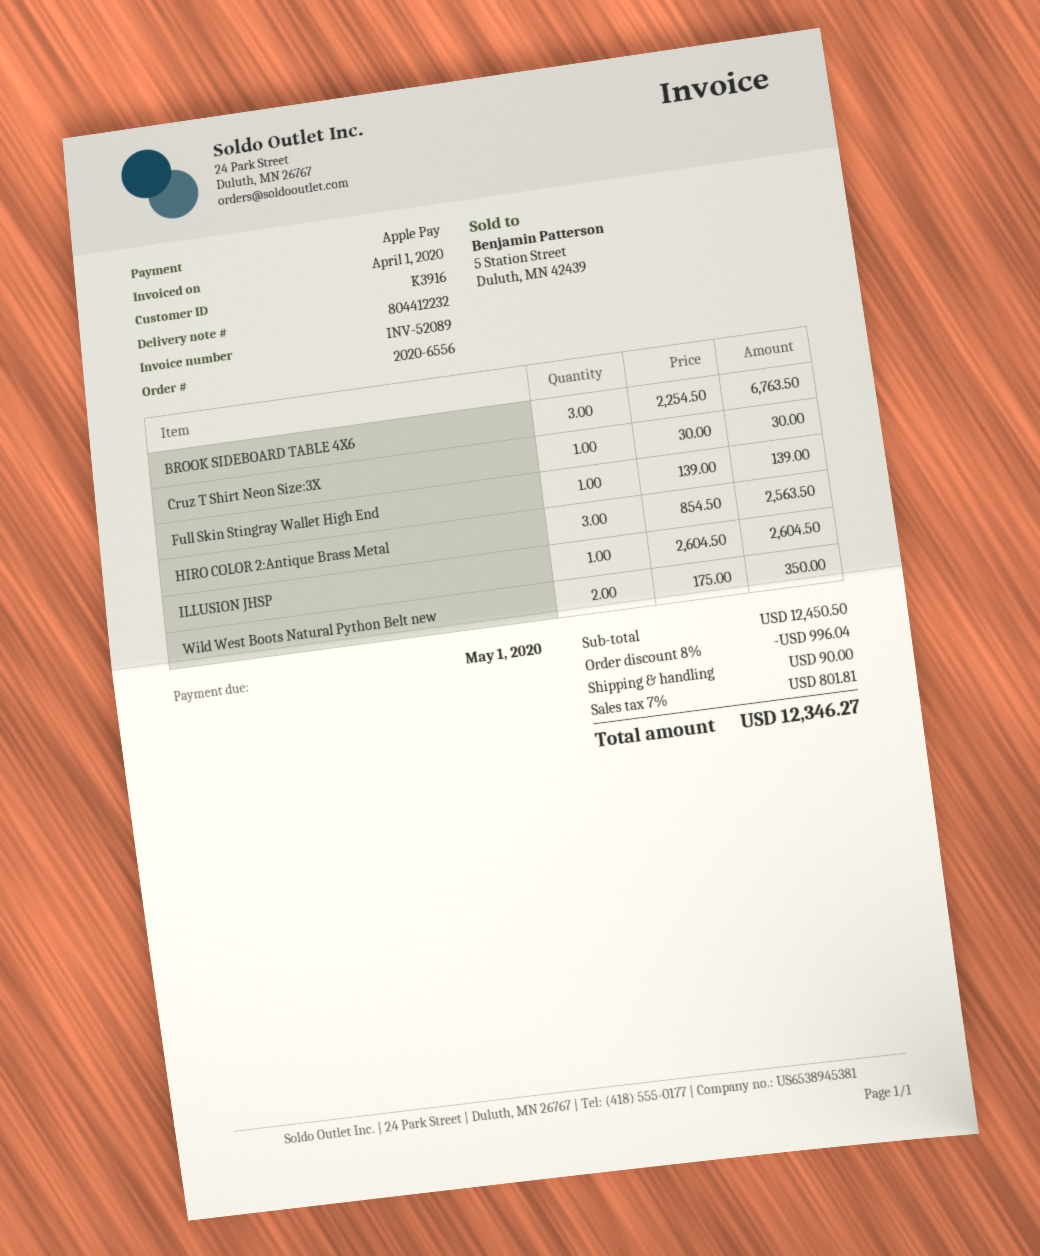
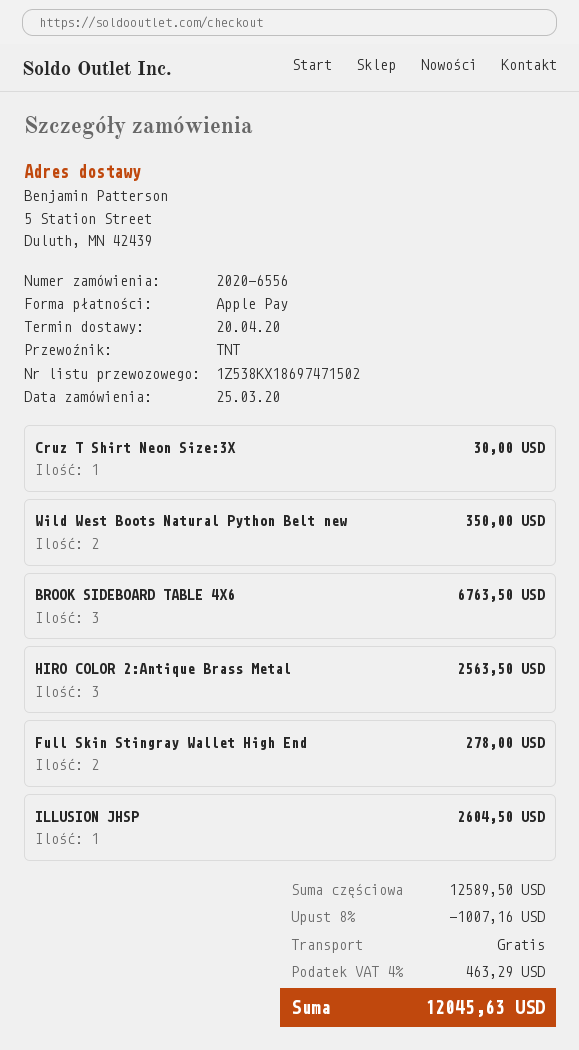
Full Skin Stingray Wallet High End: 1 for 139.00 -> 2 for 278.00
subtotal: 12450.50 -> 12589.50
discount: 8% = 996.04 -> 8% = 1007.16
shipping: 90.00 -> 0.00
tax: 7% = 801.81 -> 4% = 463.29
total: 12346.27 -> 12045.63

